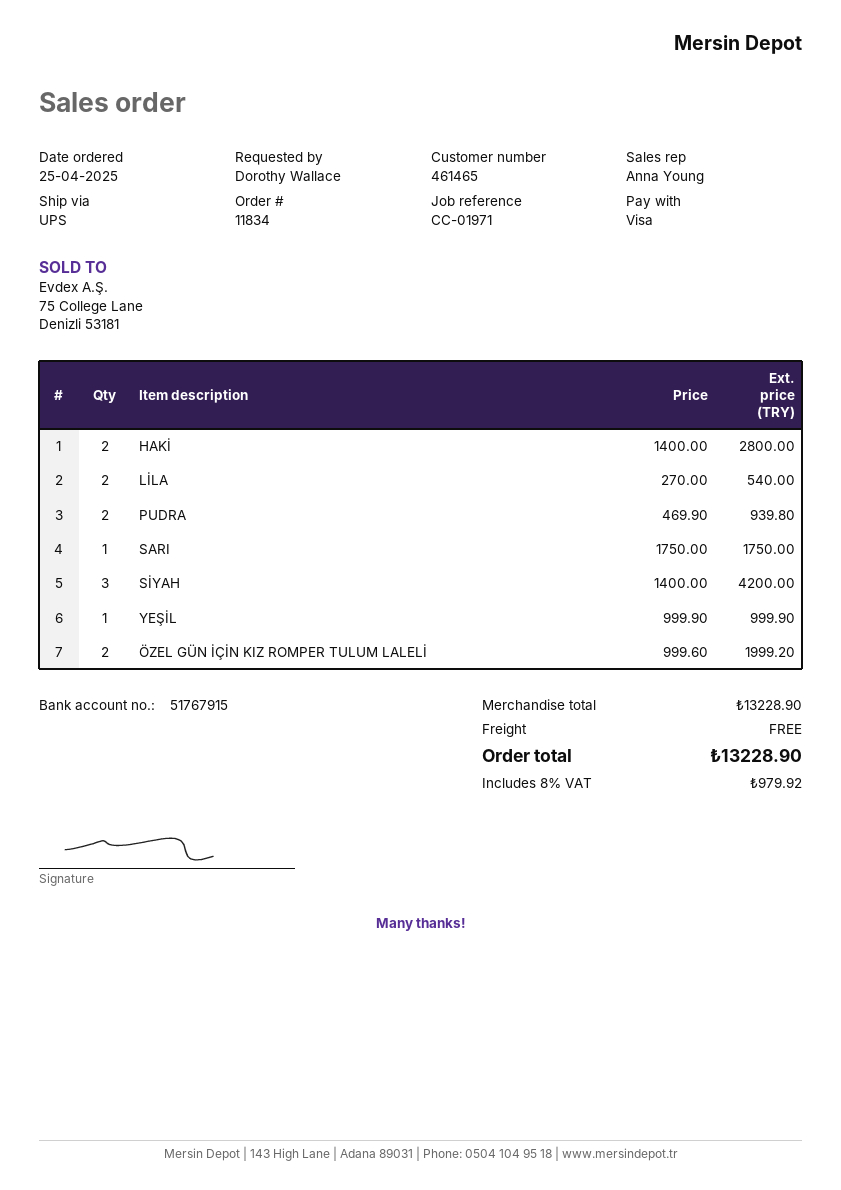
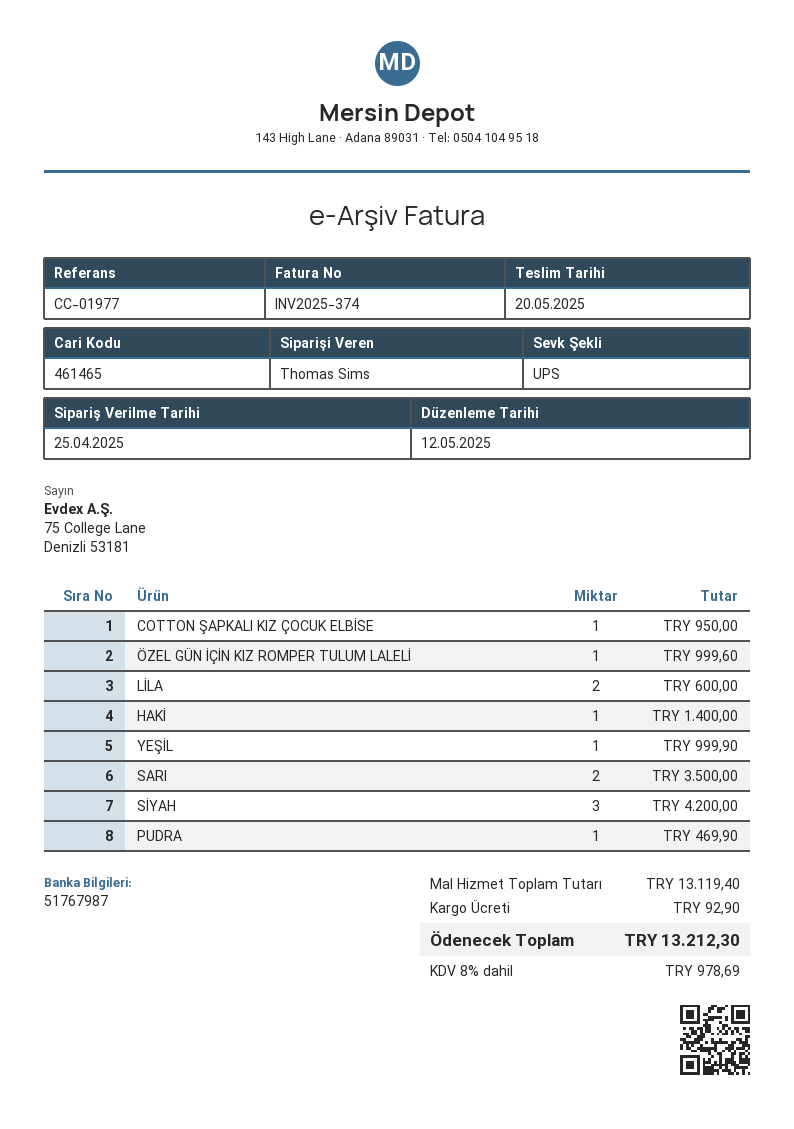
reference: CC-01971 -> CC-01977
ordered by: Dorothy Wallace -> Thomas Sims
bank account: 51767915 -> 51767987
HAKİ: 2 for 2800.00 -> 1 for 1400.00
LİLA: 2 for 540.00 -> 2 for 600.00
PUDRA: 2 for 939.80 -> 1 for 469.90
SARI: 1 for 1750.00 -> 2 for 3500.00
ÖZEL GÜN İÇİN KIZ ROMPER TULUM LALELİ: 2 for 1999.20 -> 1 for 999.60
COTTON ŞAPKALI KIZ ÇOCUK ELBİSE: none -> 1 for 950.00
subtotal: 13228.90 -> 13119.40
shipping: 0.00 -> 92.90
tax: 8% = 979.92 -> 8% = 978.69
total: 13228.90 -> 13212.30

